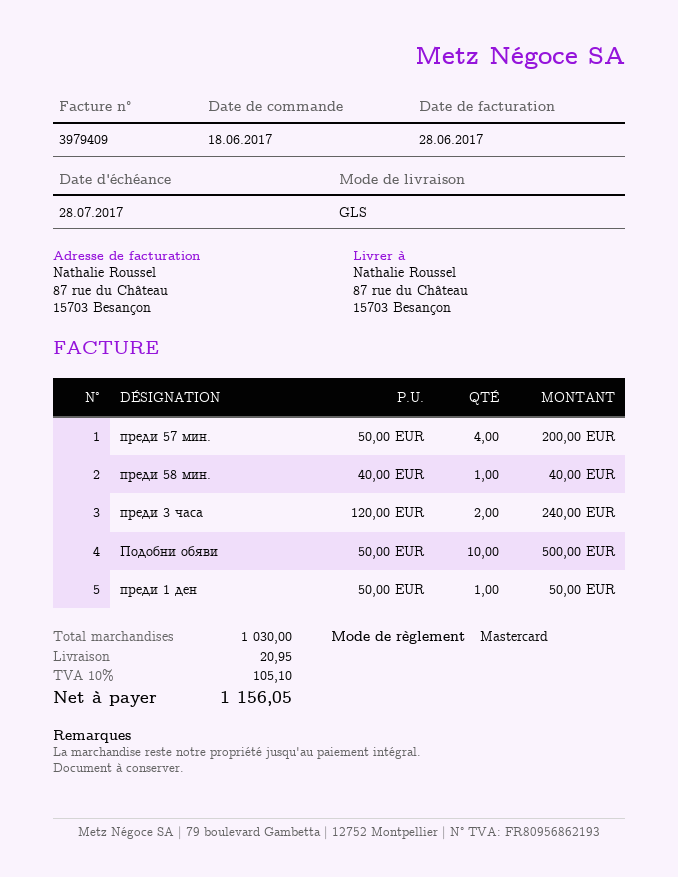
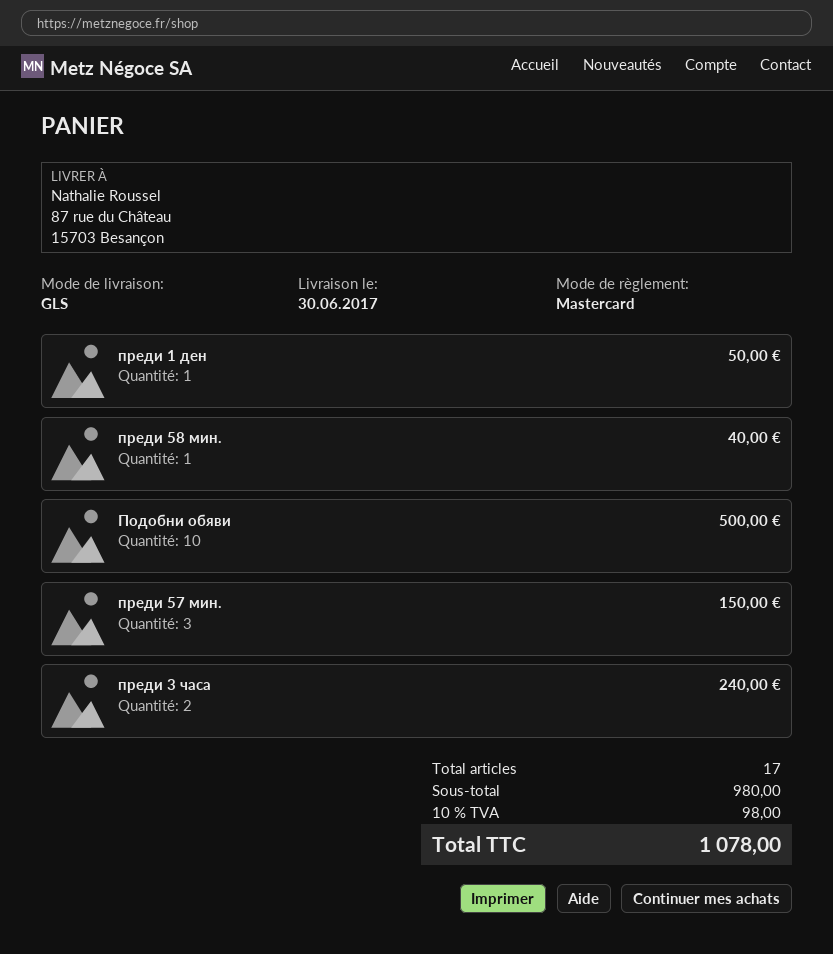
преди 57 мин.: 4 for 200.00 -> 3 for 150.00
subtotal: 1030.00 -> 980.00
shipping: 20.95 -> none
tax: 10% = 105.10 -> 10% = 98.00
total: 1156.05 -> 1078.00

